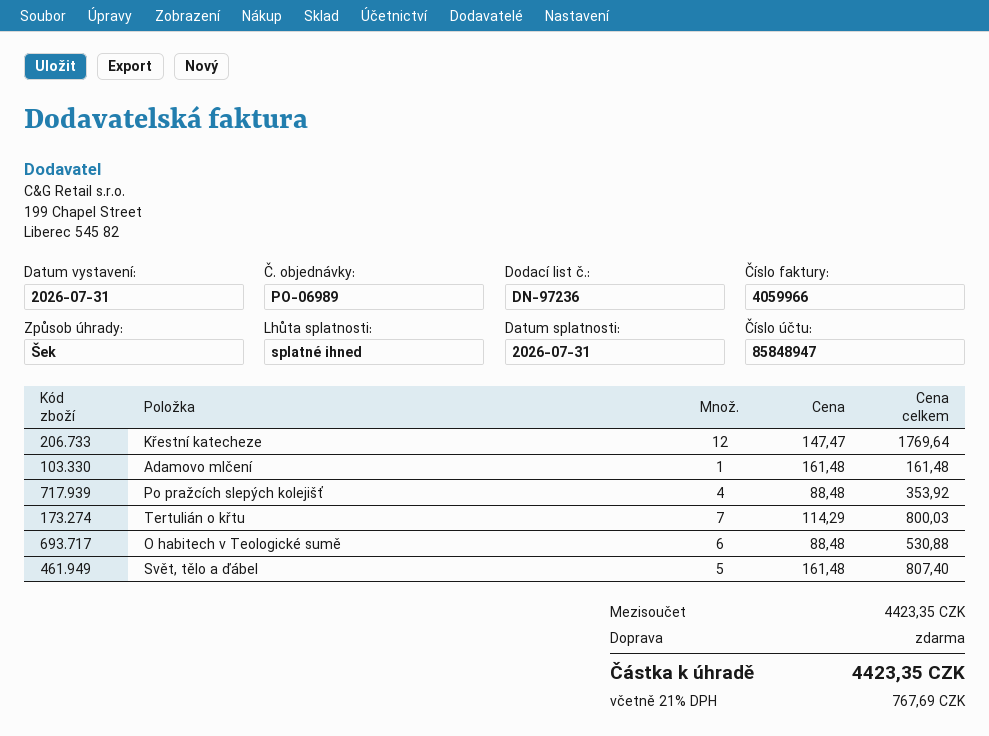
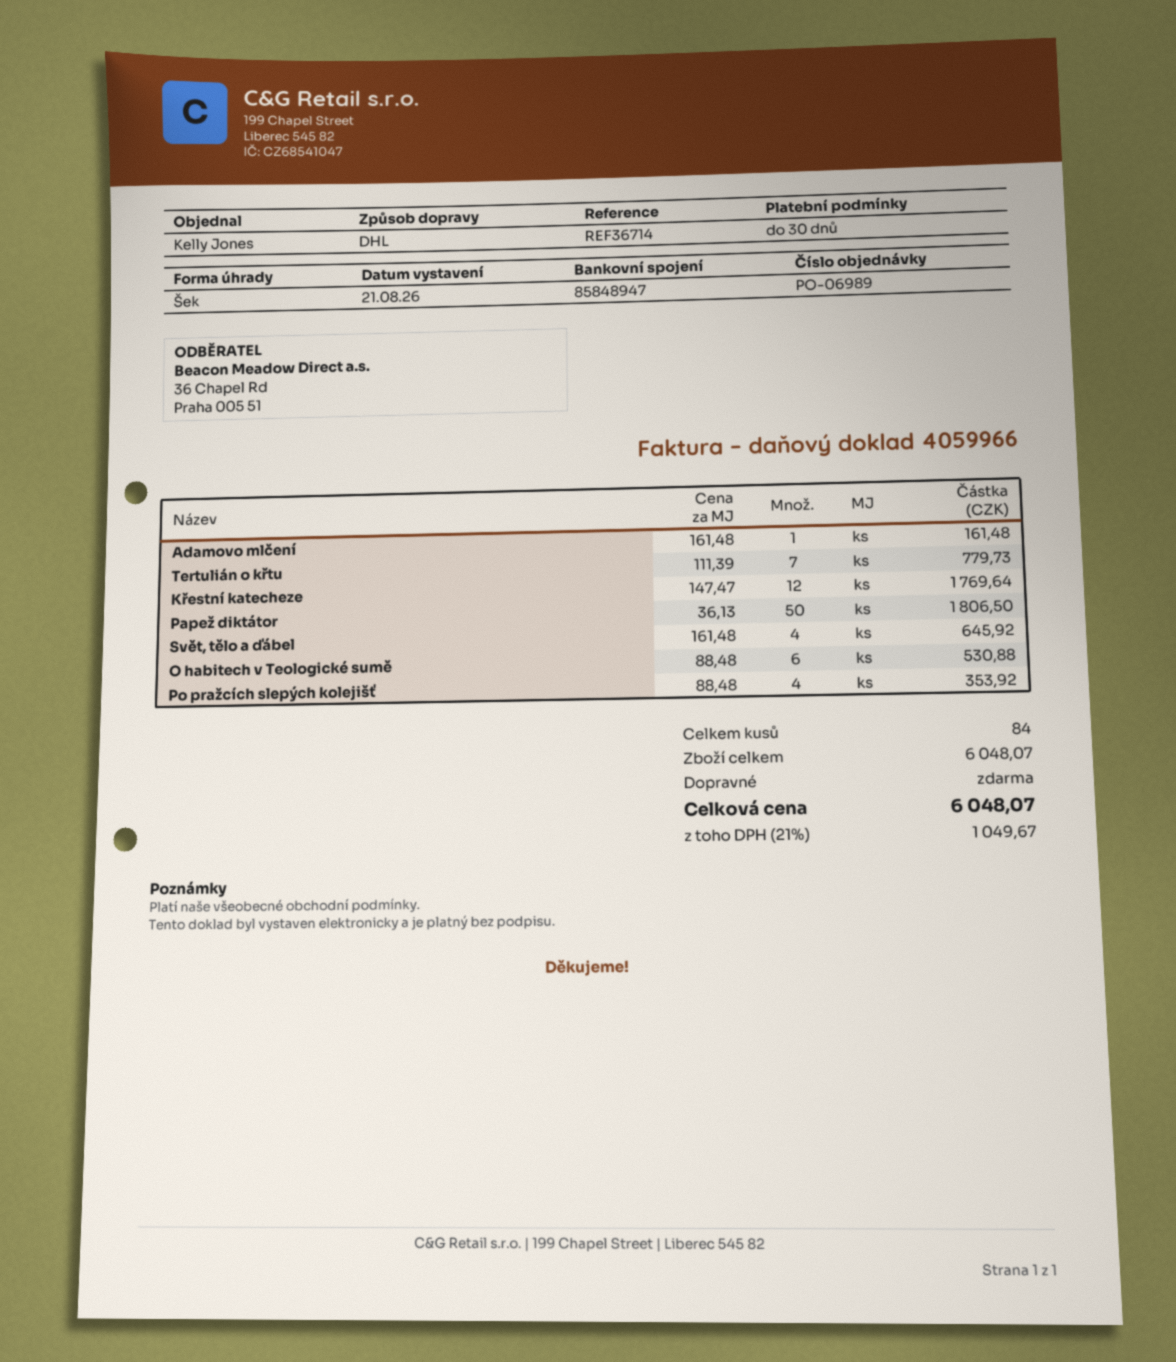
invoice date: 2026-07-31 -> 2026-08-21
payment terms: on receipt -> 30 days
Tertulián o křtu: 7 x 114.29 = 800.03 -> 7 x 111.39 = 779.73
Svět, tělo a ďábel: 5 x 161.48 = 807.40 -> 4 x 161.48 = 645.92
Papež diktátor: none -> 50 x 36.13 = 1806.50
subtotal: 4423.35 -> 6048.07
tax: 21% = 767.69 -> 21% = 1049.67
total: 4423.35 -> 6048.07

